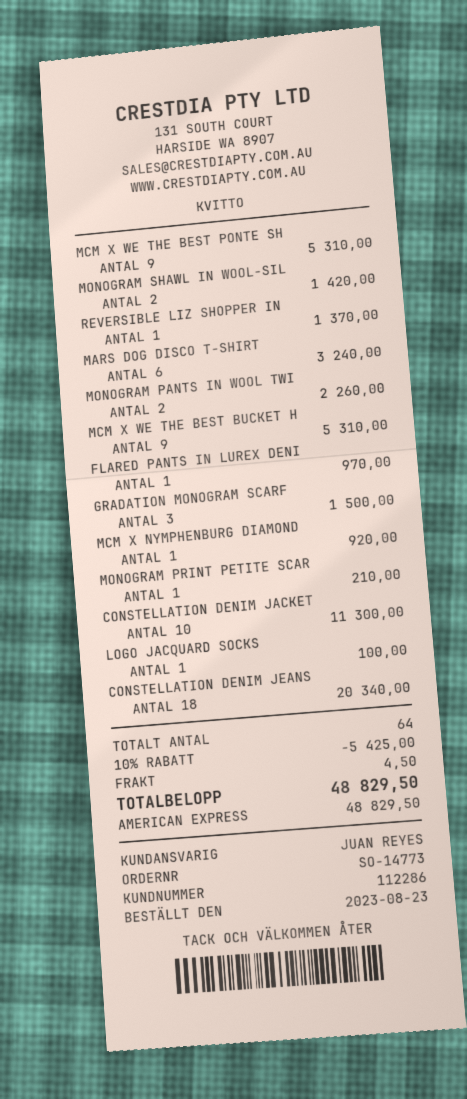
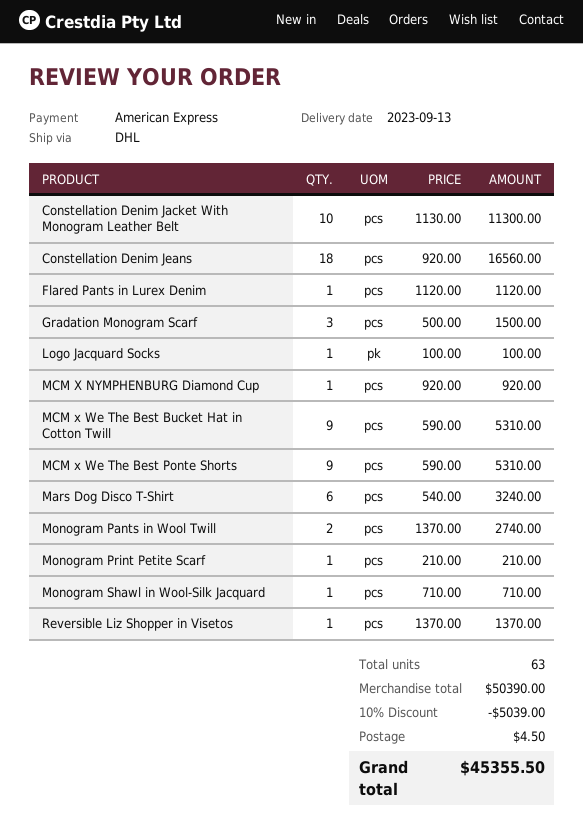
MONOGRAM SHAWL IN WOOL-SIL: 2 for 1420.00 -> 1 for 710.00
MONOGRAM PANTS IN WOOL TWI: 2 for 2260.00 -> 2 for 2740.00
FLARED PANTS IN LUREX DENI: 1 for 970.00 -> 1 for 1120.00
CONSTELLATION DENIM JEANS: 18 for 20340.00 -> 18 for 16560.00
total quantity: 64 -> 63
discount: 10% = 5425.00 -> 10% = 5039.00
total: 48829.50 -> 45355.50

